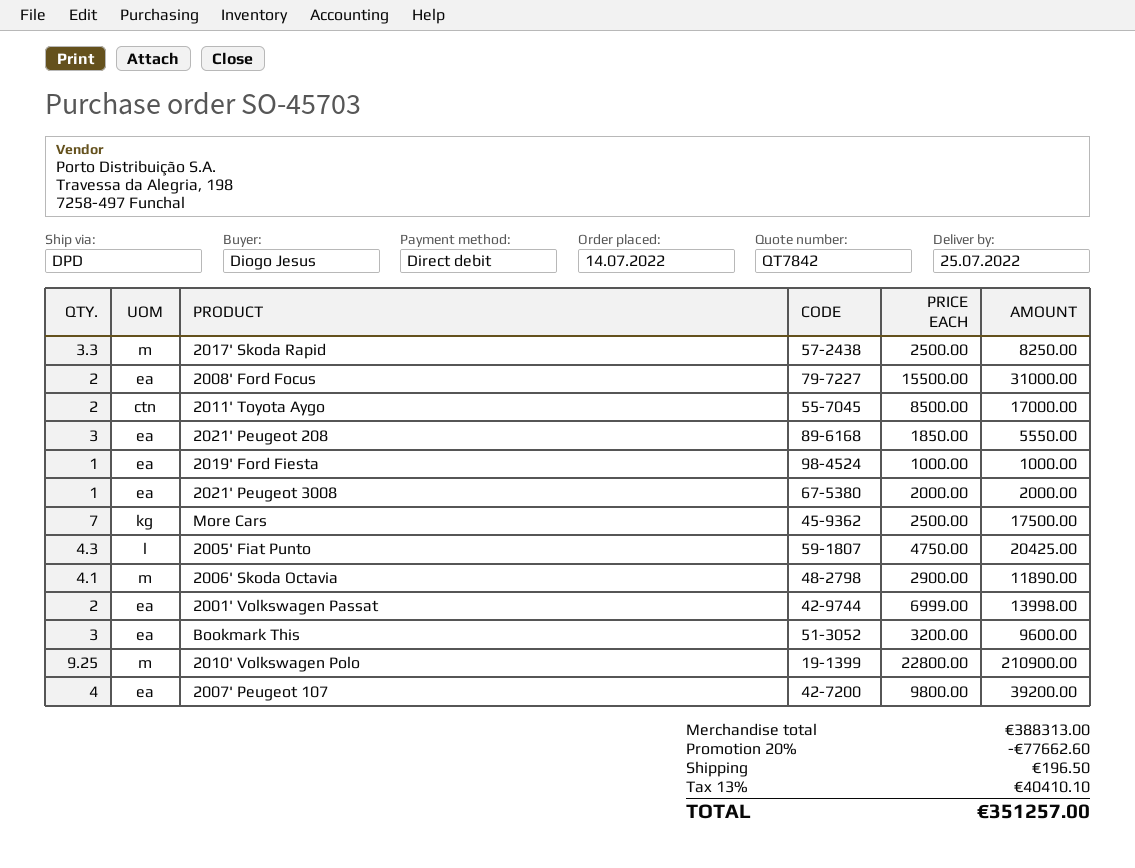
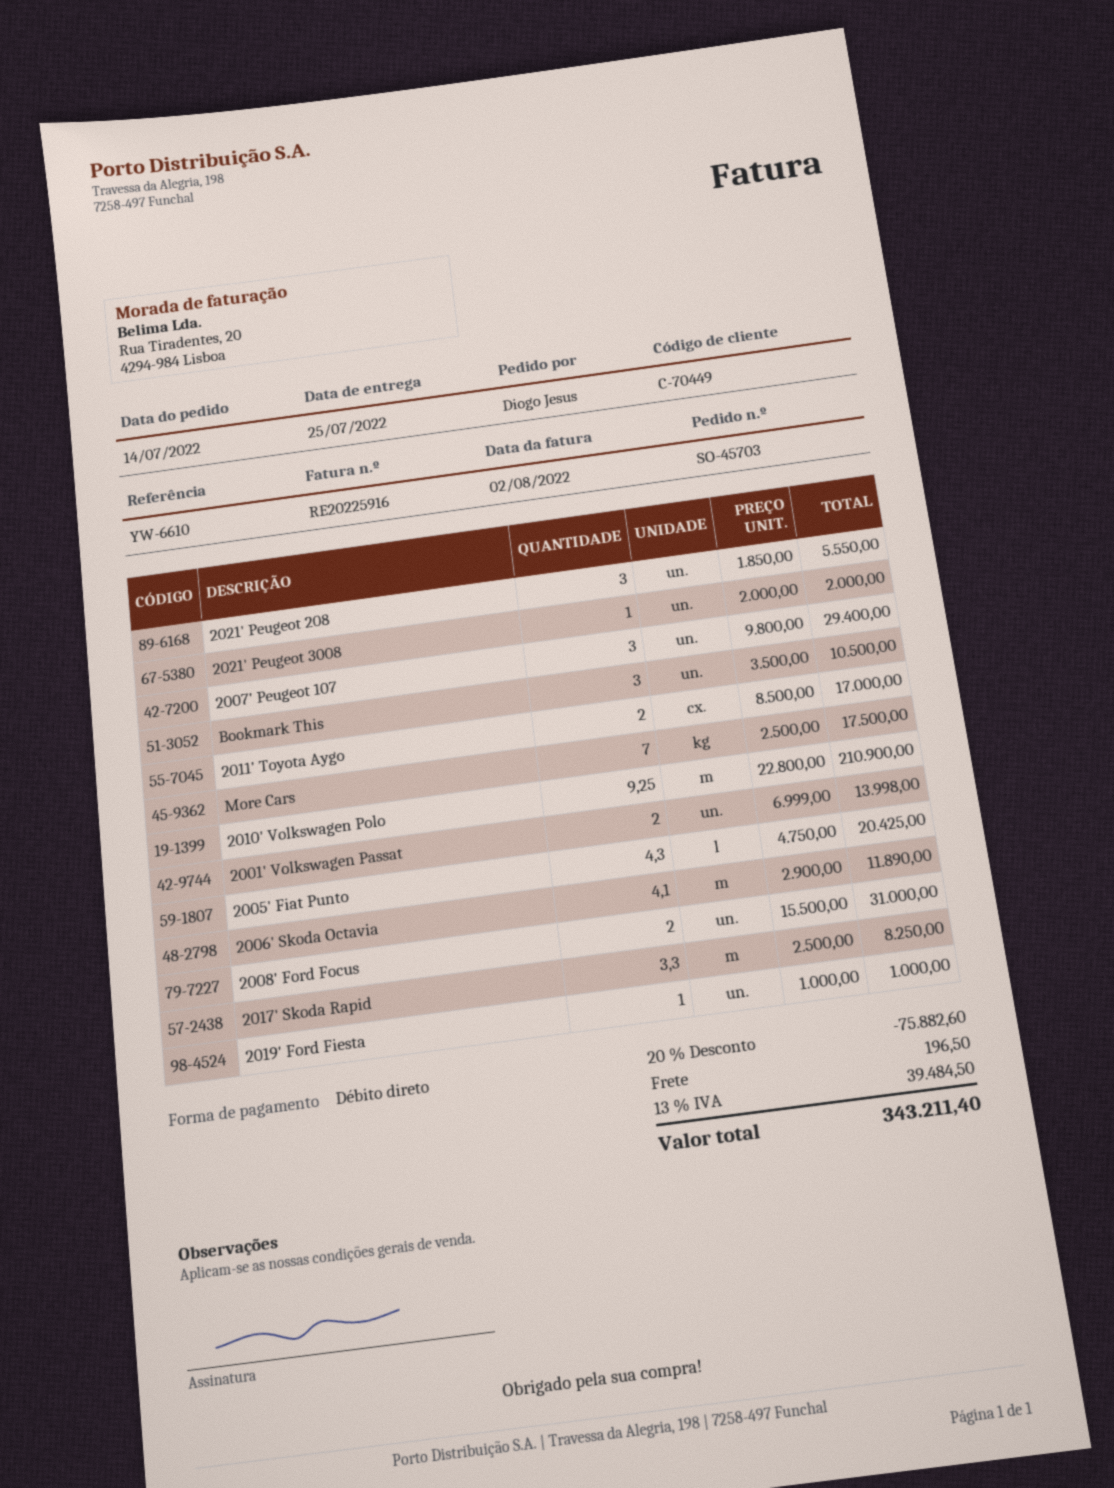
Bookmark This: 3 x 3200.00 = 9600.00 -> 3 x 3500.00 = 10500.00
2007' Peugeot 107: 4 x 9800.00 = 39200.00 -> 3 x 9800.00 = 29400.00
discount: 20% = 77662.60 -> 20% = 75882.60
tax: 13% = 40410.10 -> 13% = 39484.50
total: 351257.00 -> 343211.40

